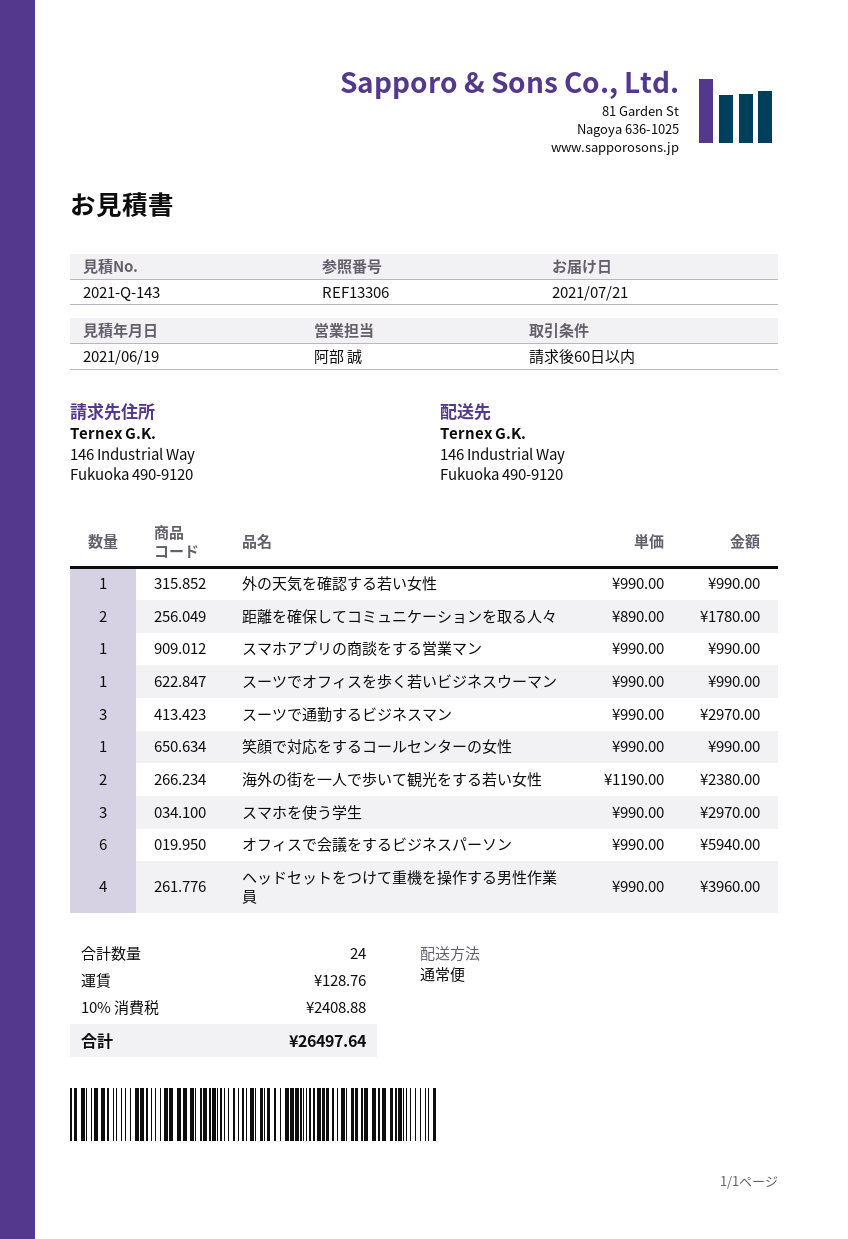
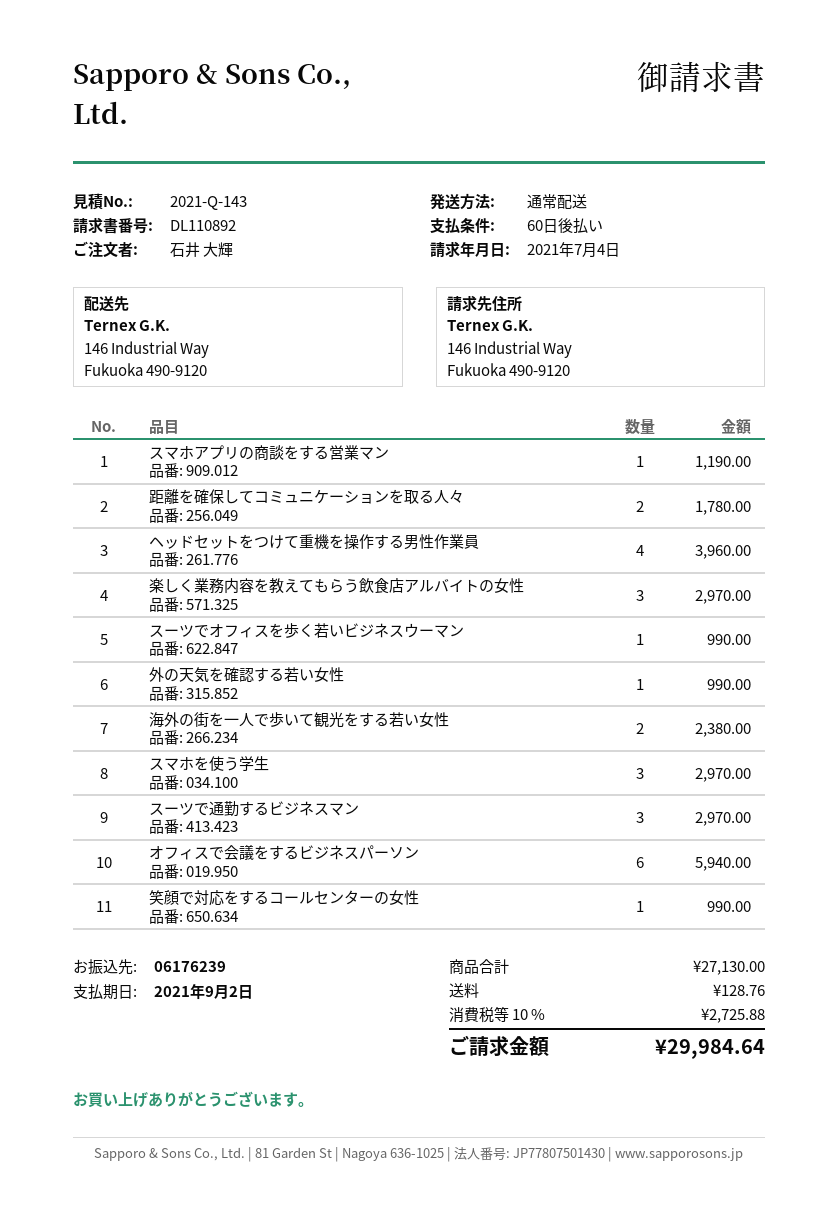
スマホアプリの商談をする営業マン: 1 for 990.00 -> 1 for 1190.00
楽しく業務内容を教えてもらう飲食店アルバイトの女性: none -> 3 for 2970.00
tax: 10% = 2408.88 -> 10% = 2725.88
total: 26497.64 -> 29984.64

